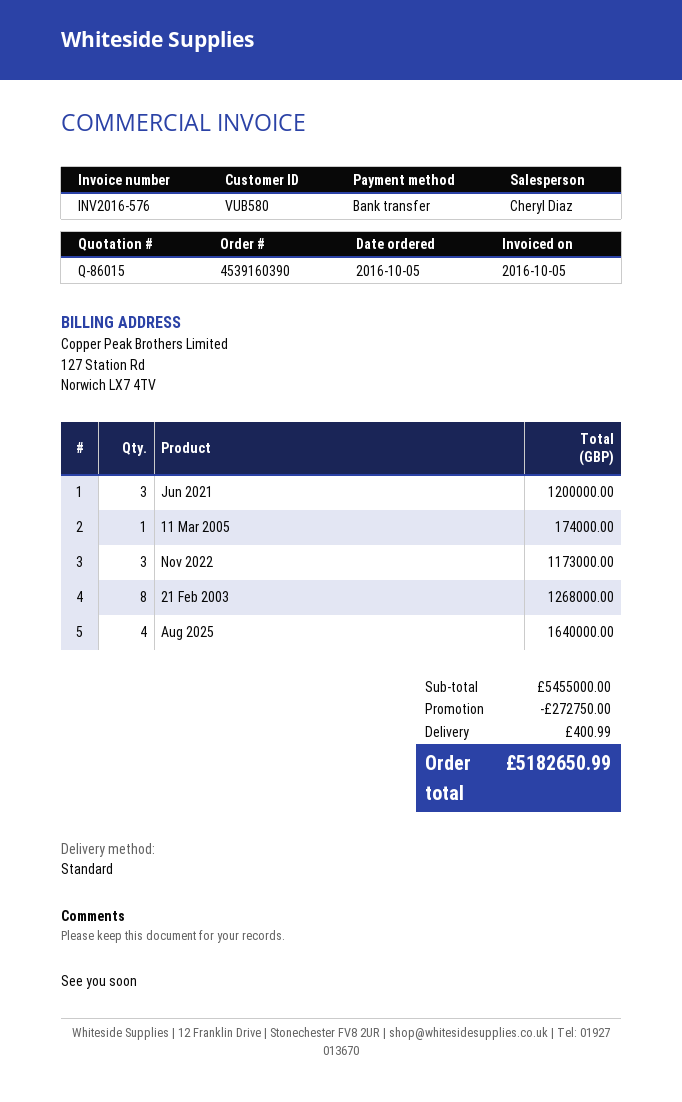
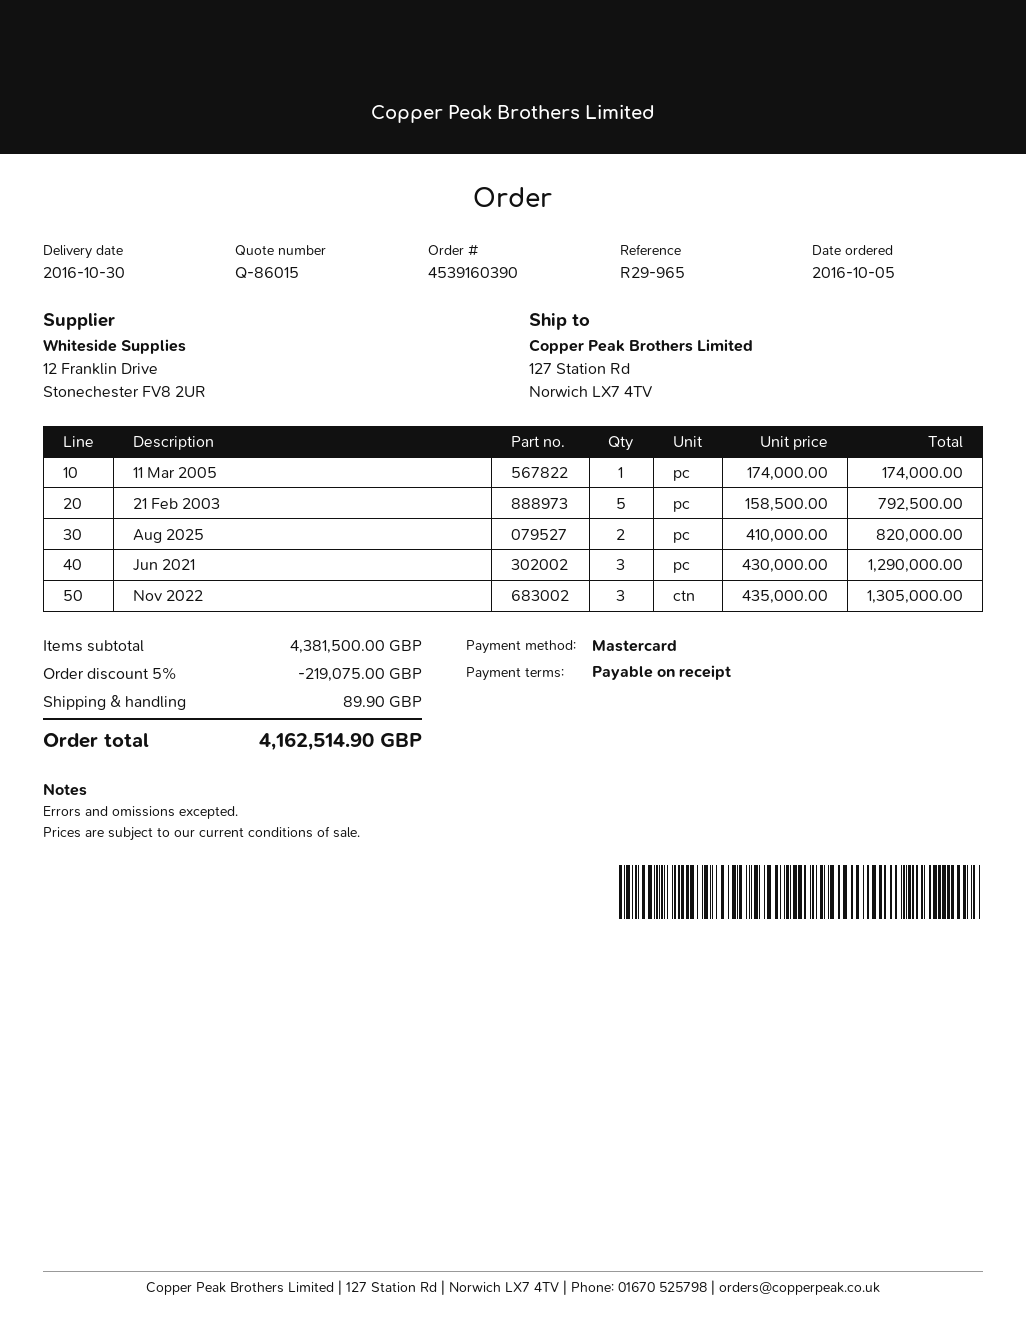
payment method: bank transfer -> Mastercard
Jun 2021: 3 for 1200000.00 -> 3 for 1290000.00
Nov 2022: 3 for 1173000.00 -> 3 for 1305000.00
21 Feb 2003: 8 for 1268000.00 -> 5 for 792500.00
Aug 2025: 4 for 1640000.00 -> 2 for 820000.00
subtotal: 5455000.00 -> 4381500.00
discount: 272750.00 -> 219075.00
shipping: 400.99 -> 89.90
total: 5182650.99 -> 4162514.90

